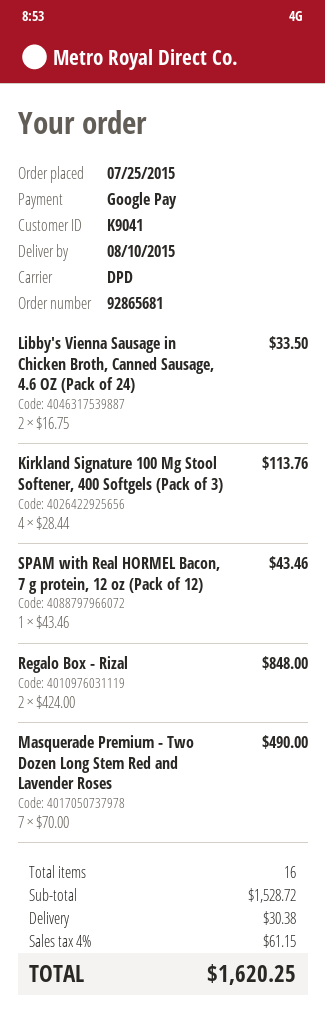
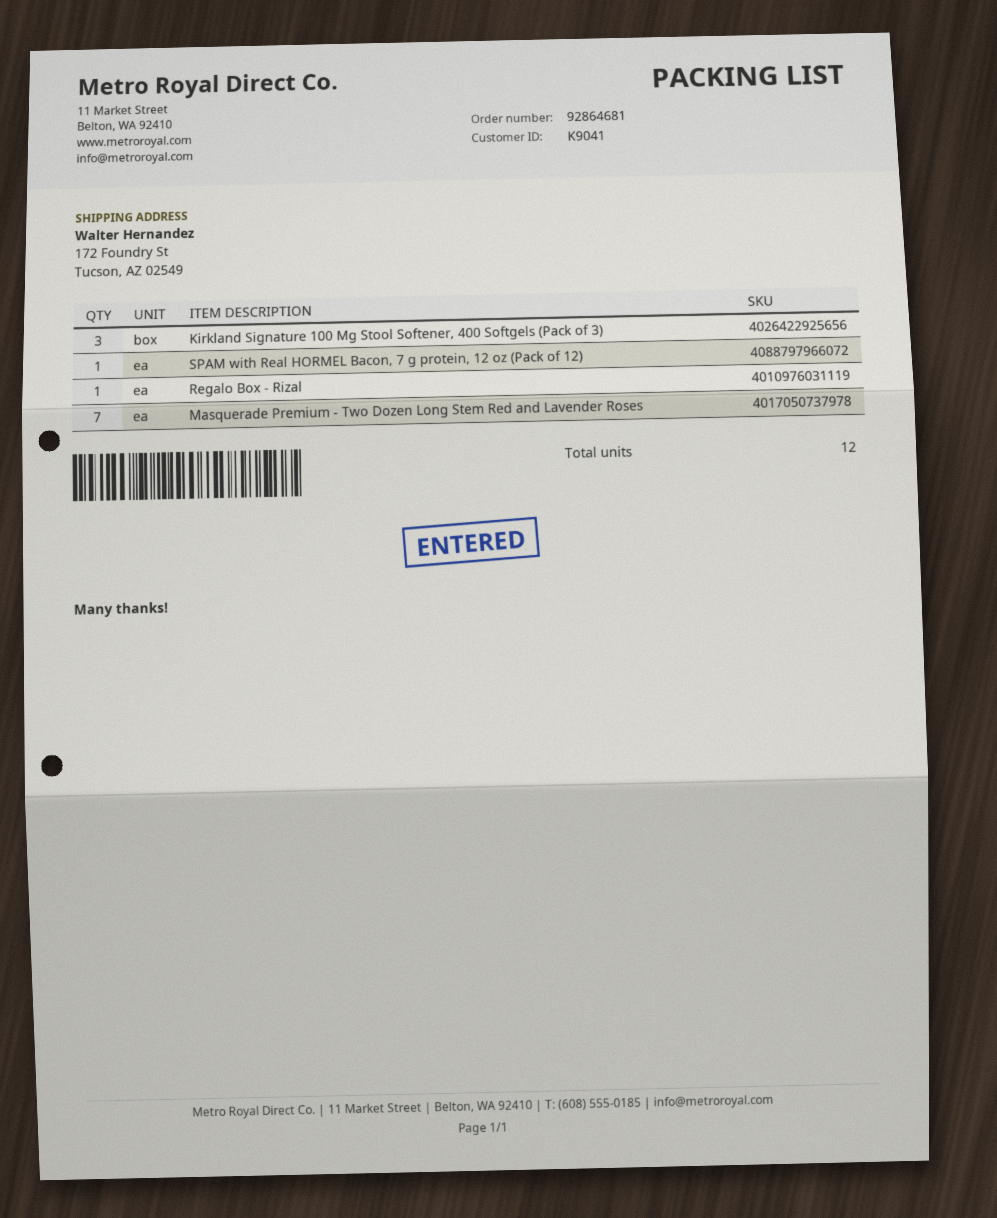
order number: 92865681 -> 92864681
Libby's Vienna Sausage in Chicken Broth, Canned Sausage, 4.6 OZ (Pack of 24): 2 -> none
Kirkland Signature 100 Mg Stool Softener, 400 Softgels (Pack of 3): 4 -> 3
Regalo Box - Rizal: 2 -> 1
total quantity: 16 -> 12

